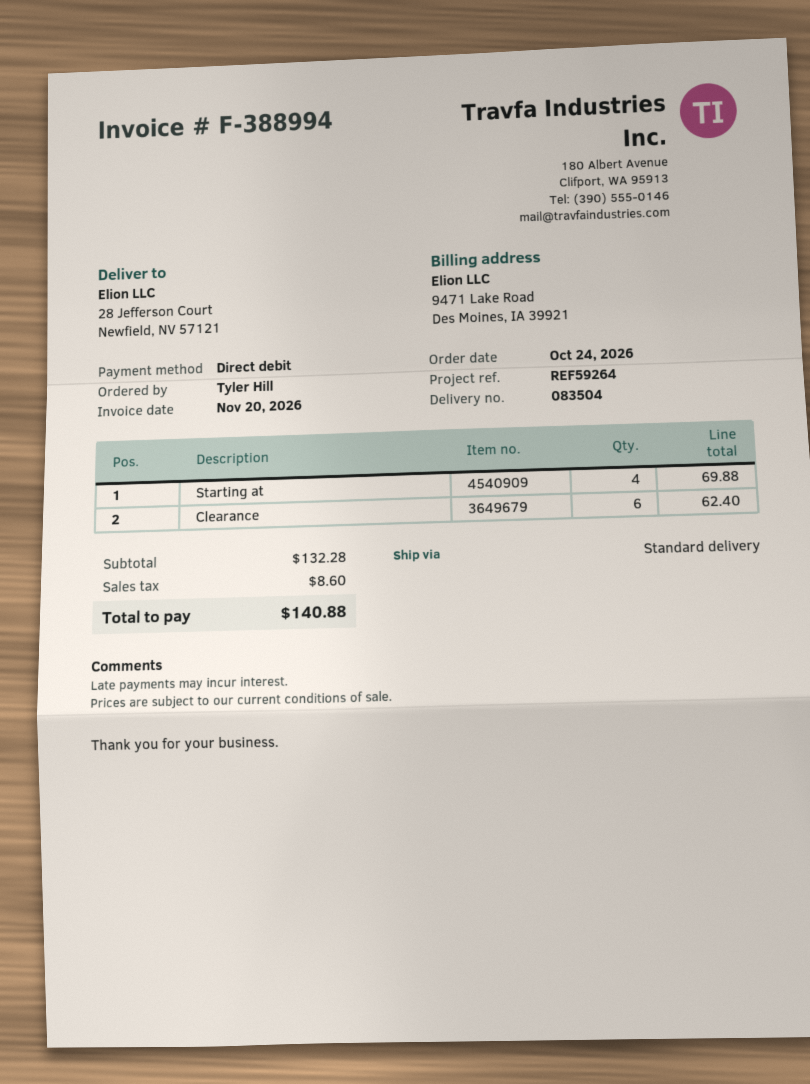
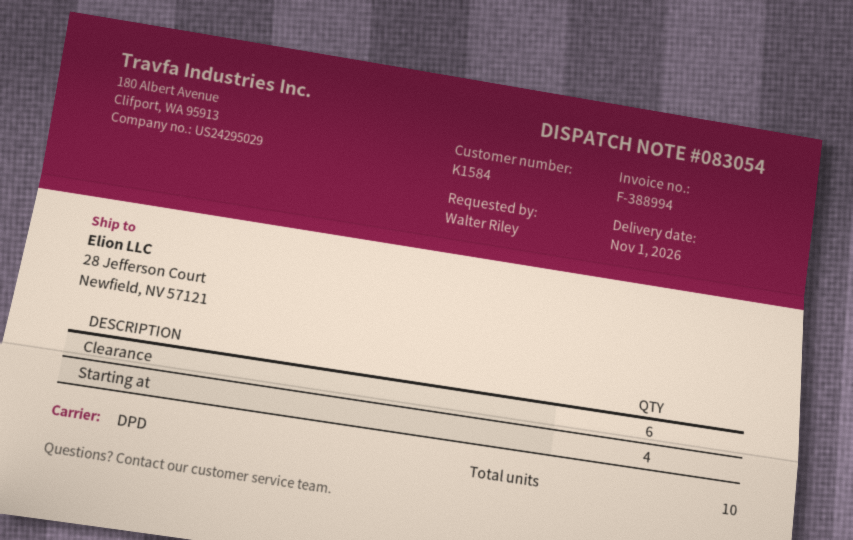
delivery note number: 083504 -> 083054
ordered by: Tyler Hill -> Walter Riley
shipping method: standard -> DPD

